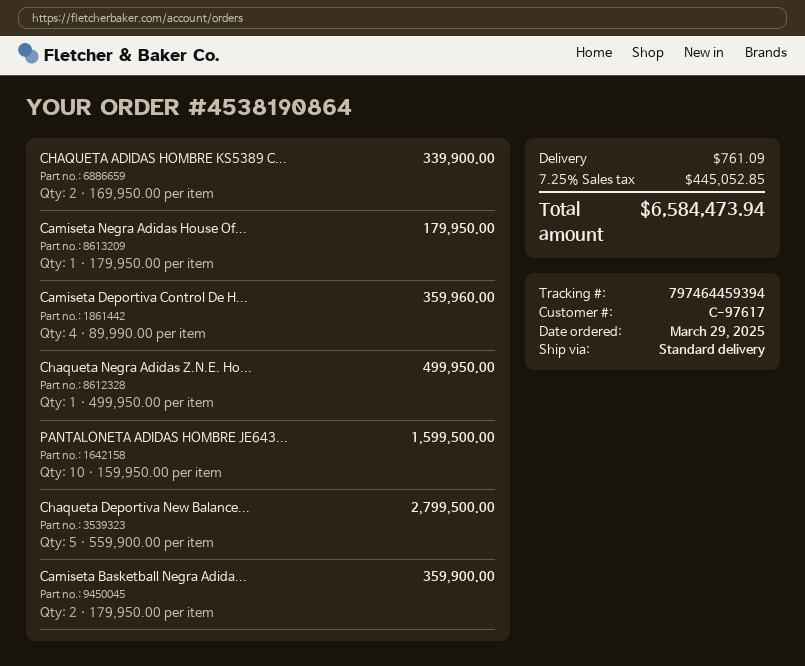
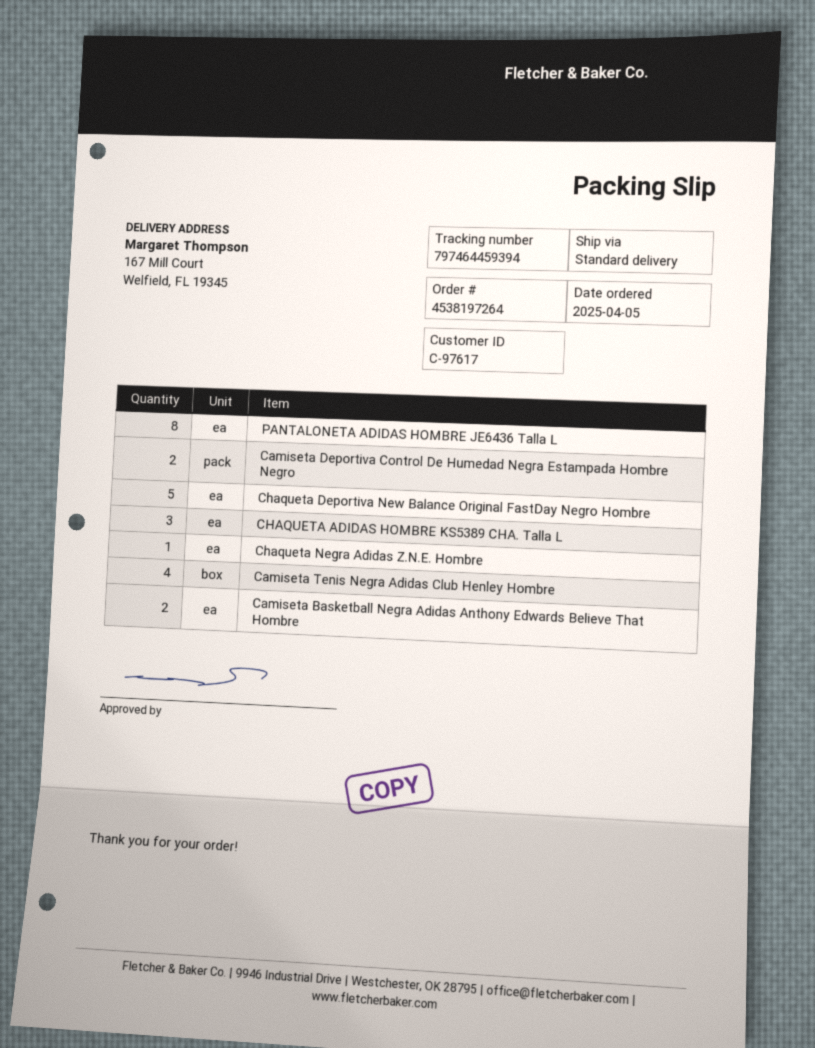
order number: 4538190864 -> 4538197264
order date: 2025-03-29 -> 2025-04-05
CHAQUETA ADIDAS HOMBRE KS5389 C...: 2 -> 3
Camiseta Negra Adidas House Of...: 1 -> none
Camiseta Deportiva Control De H...: 4 -> 2
PANTALONETA ADIDAS HOMBRE JE643...: 10 -> 8
Camiseta Tenis Negra Adidas Club Henley Hombre: none -> 4

